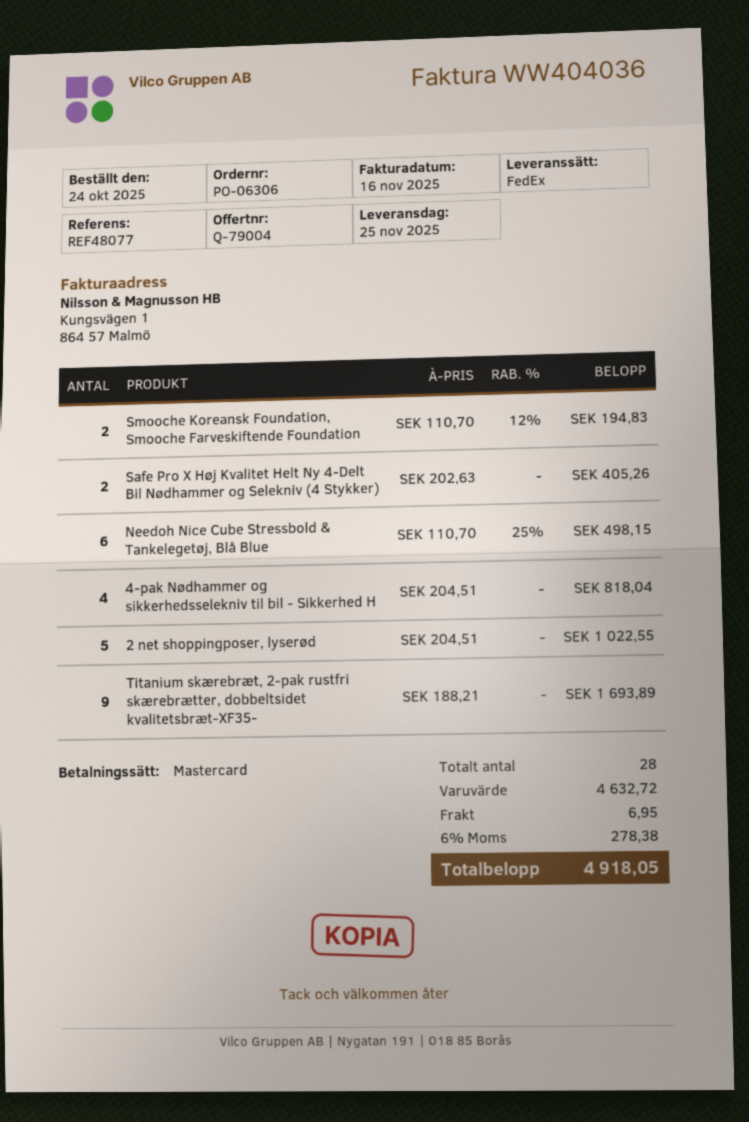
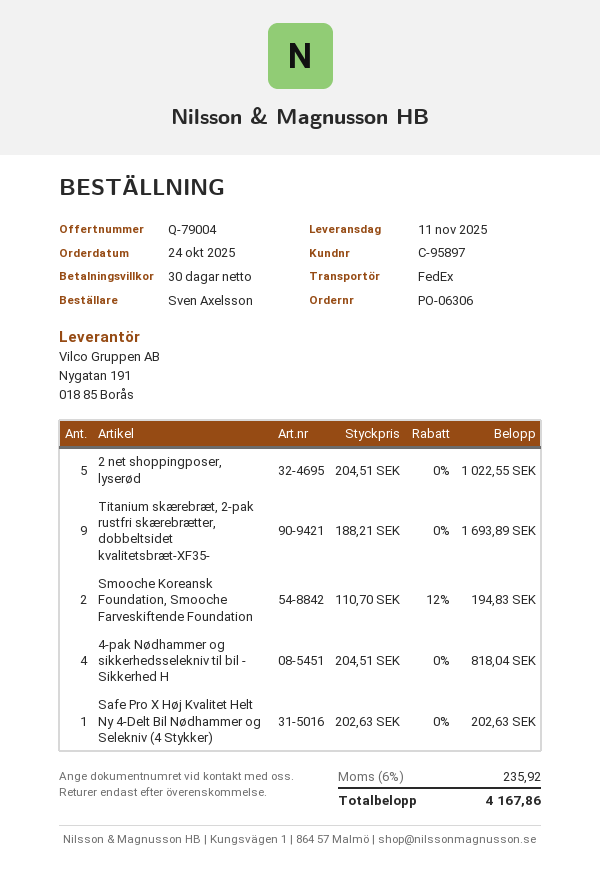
delivery date: 2025-11-25 -> 2025-11-11
Safe Pro X Høj Kvalitet Helt Ny 4-Delt Bil Nødhammer og Selekniv (4 Stykker): 2 x 202.63 = 405.26 -> 1 x 202.63 = 202.63
Needoh Nice Cube Stressbold & Tankelegetøj, Blå Blue: 6 x 110.70 - 25% = 498.15 -> none
shipping: 6.95 -> none
tax: 6% = 278.38 -> 6% = 235.92
total: 4918.05 -> 4167.86

